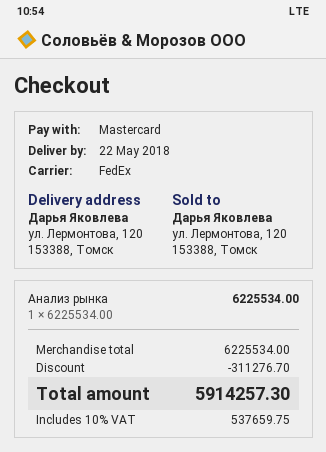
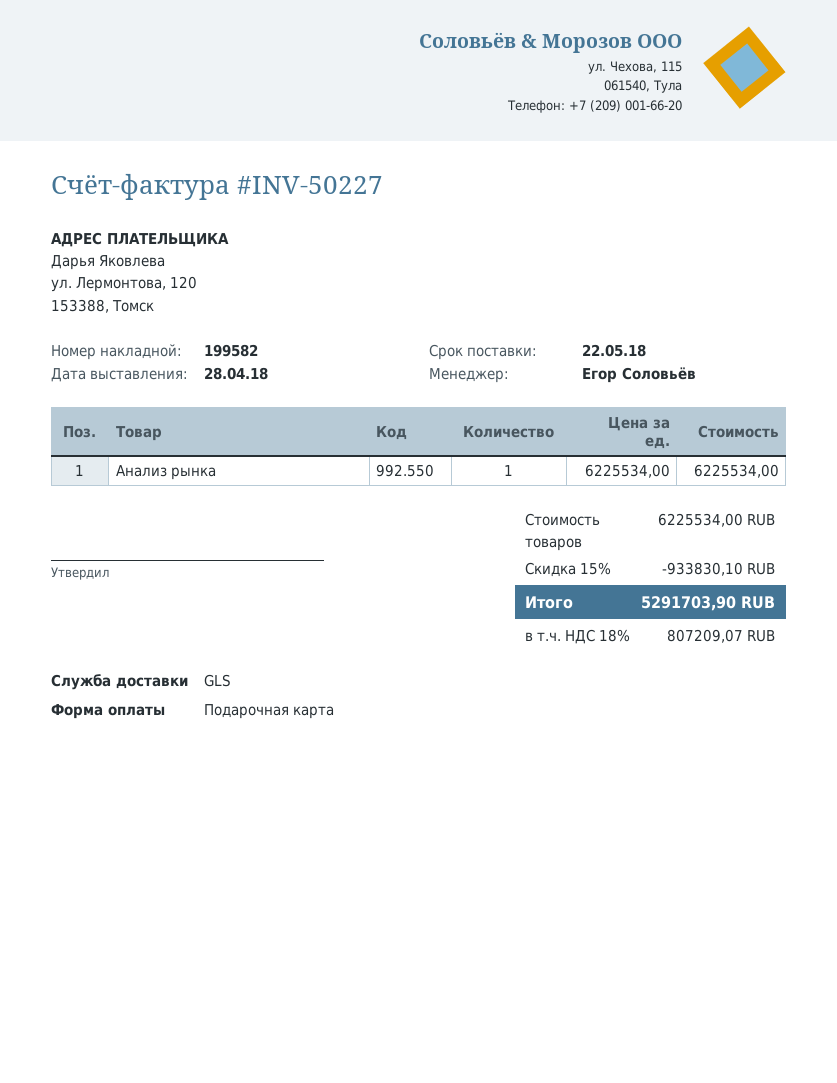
payment method: Mastercard -> gift card
shipping method: FedEx -> GLS
discount: 311276.70 -> 933830.10
tax: 10% = 537659.75 -> 18% = 807209.07
total: 5914257.30 -> 5291703.90

